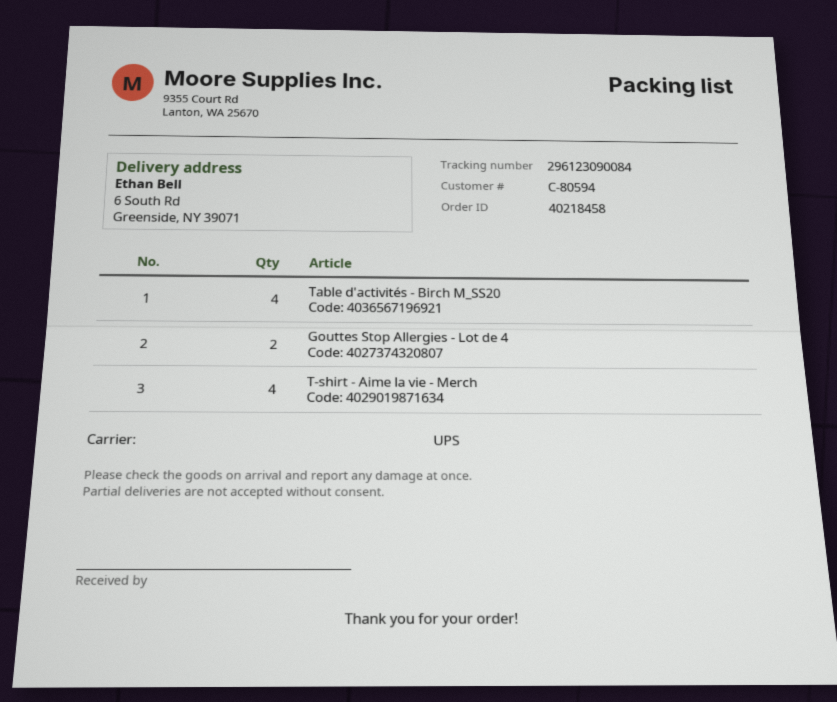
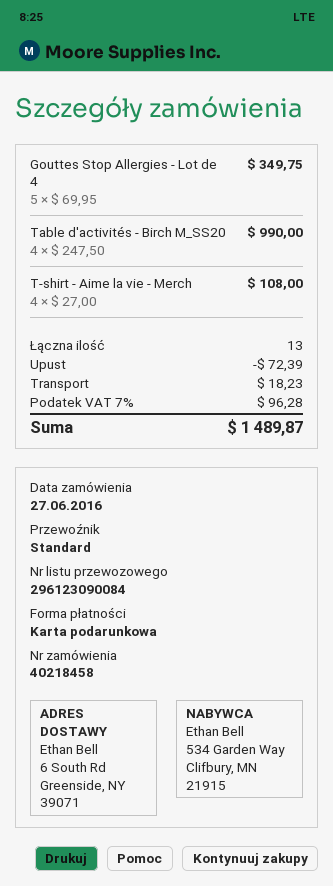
shipping method: UPS -> standard
Gouttes Stop Allergies - Lot de 4: 2 -> 5

